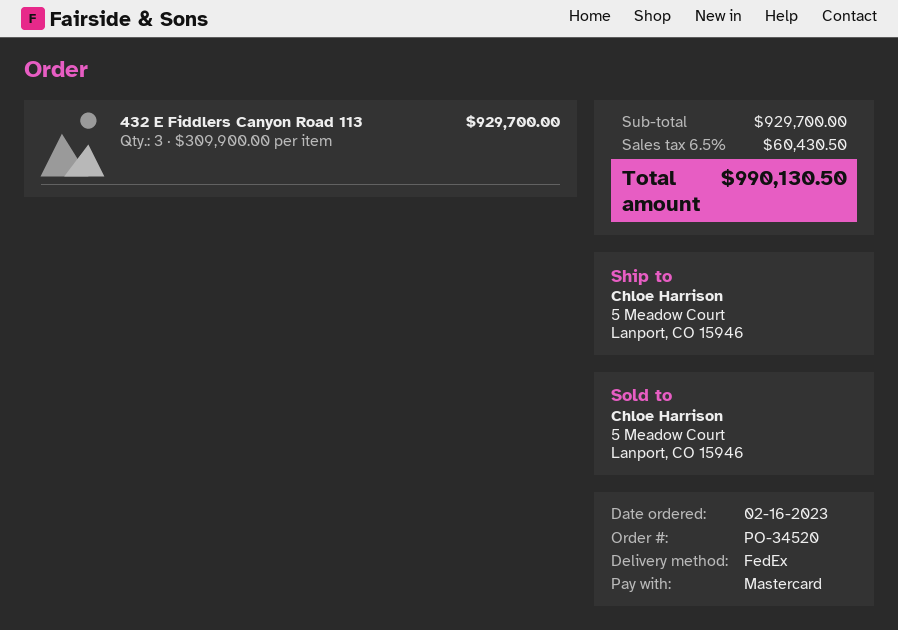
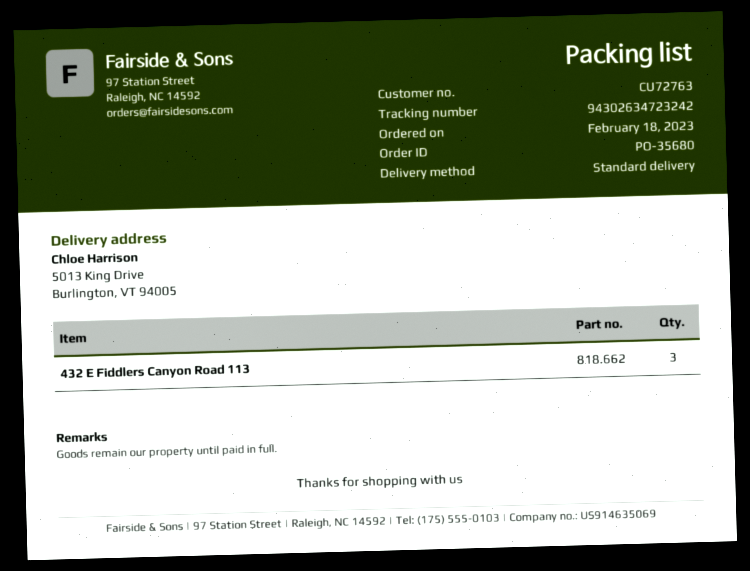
order number: PO-34520 -> PO-35680
order date: 2023-02-16 -> 2023-02-18
shipping method: FedEx -> standard
ship to: 5 Meadow Court, Lanport, CO 15946 -> 5013 King Drive, Burlington, VT 94005

